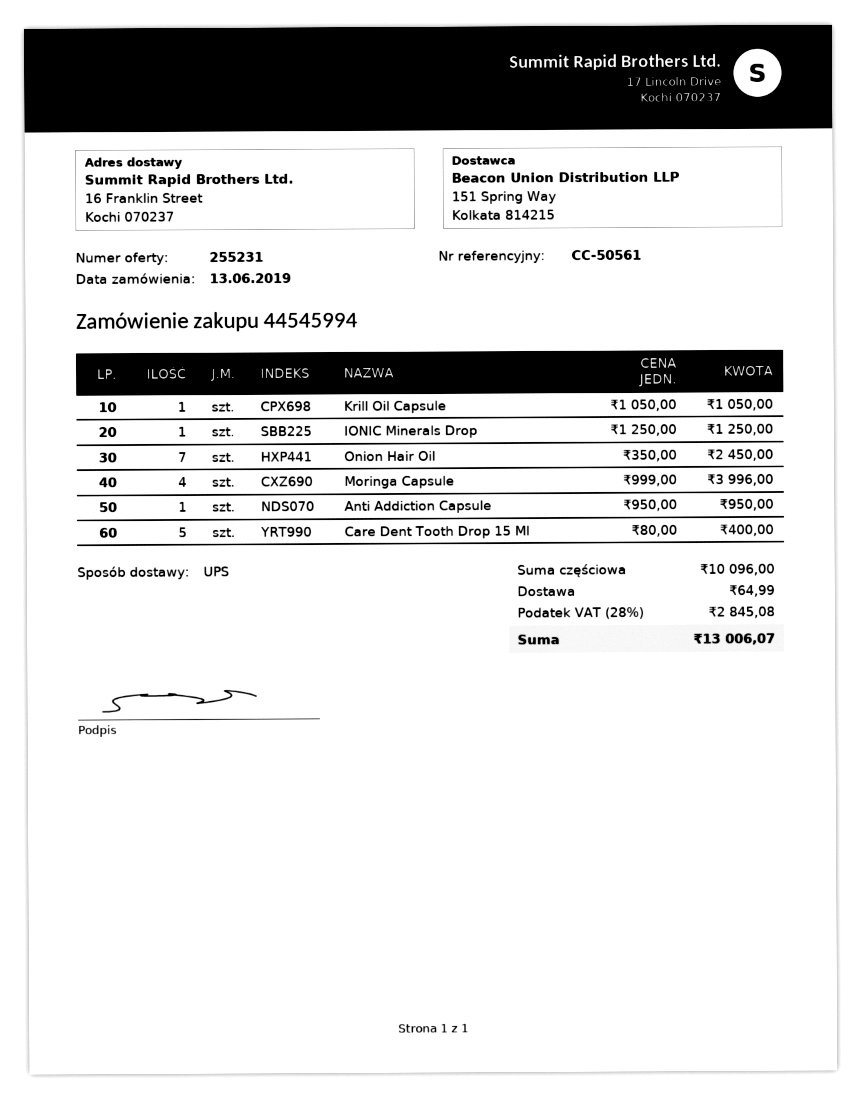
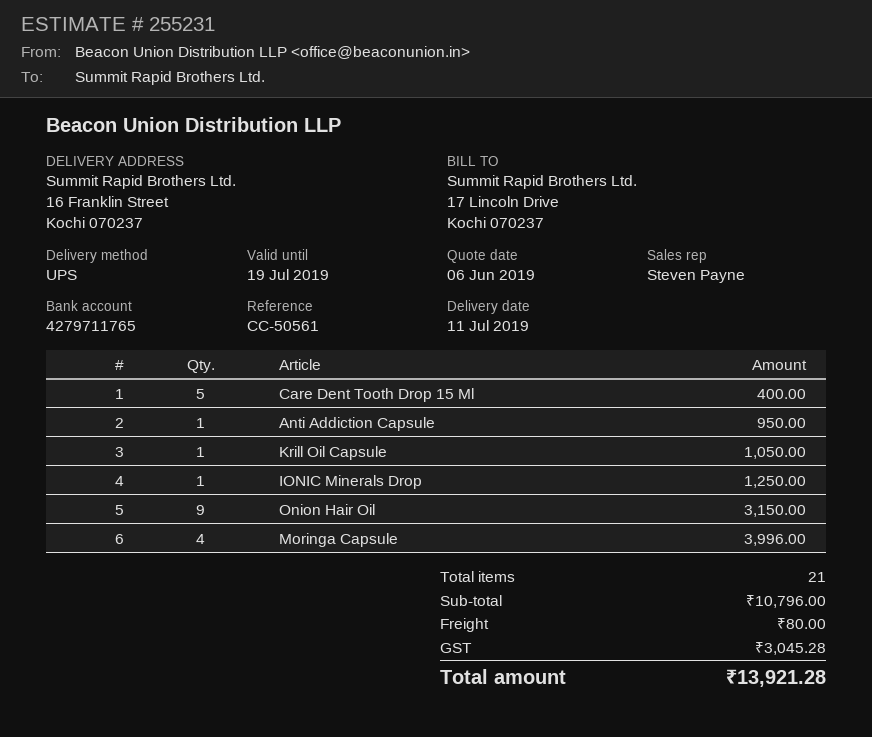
Onion Hair Oil: 7 for 2450.00 -> 9 for 3150.00
subtotal: 10096.00 -> 10796.00
shipping: 64.99 -> 80.00
tax: 2845.08 -> 3045.28
total: 13006.07 -> 13921.28

